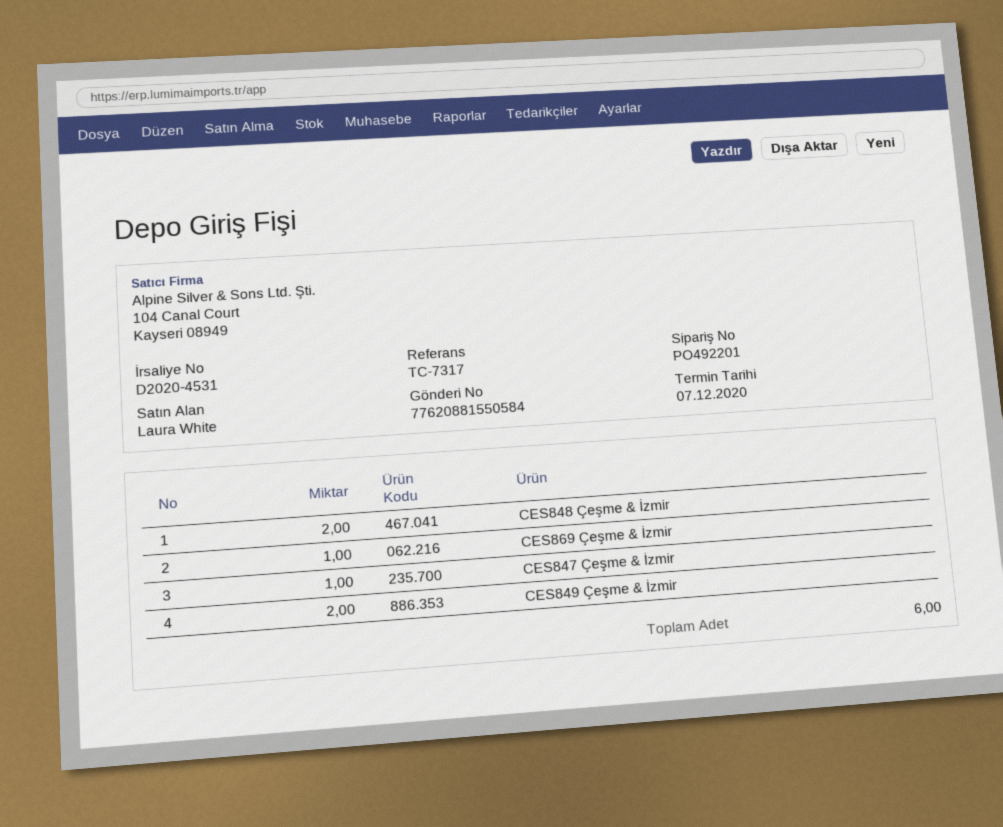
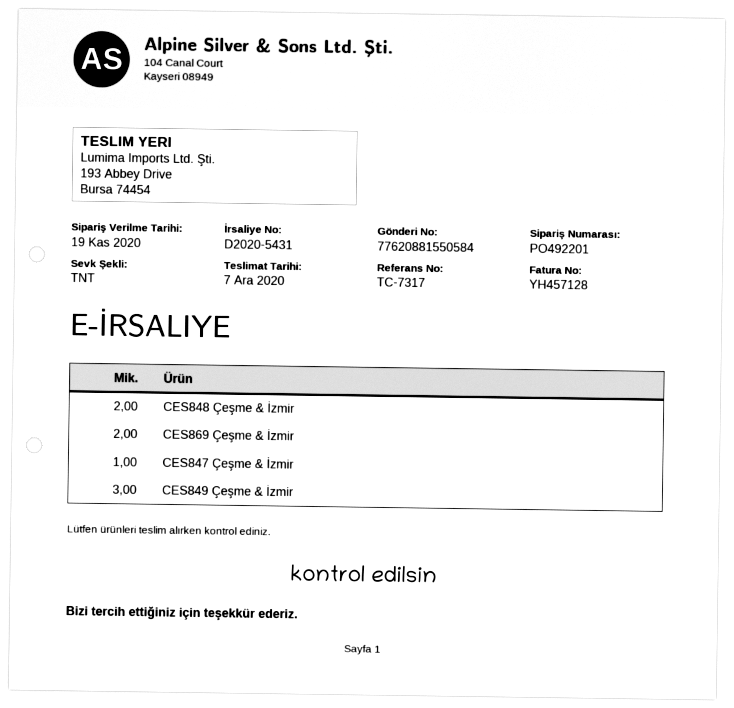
delivery note number: D2020-4531 -> D2020-5431
CES869 Çeşme & İzmir: 1 -> 2
CES849 Çeşme & İzmir: 2 -> 3

